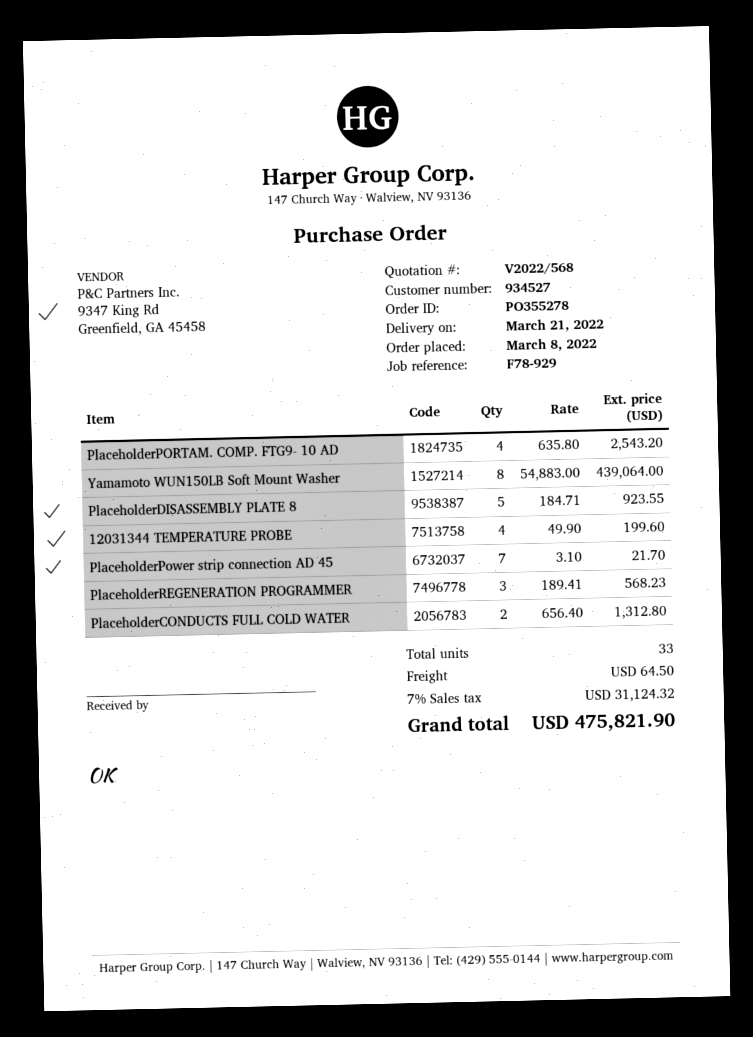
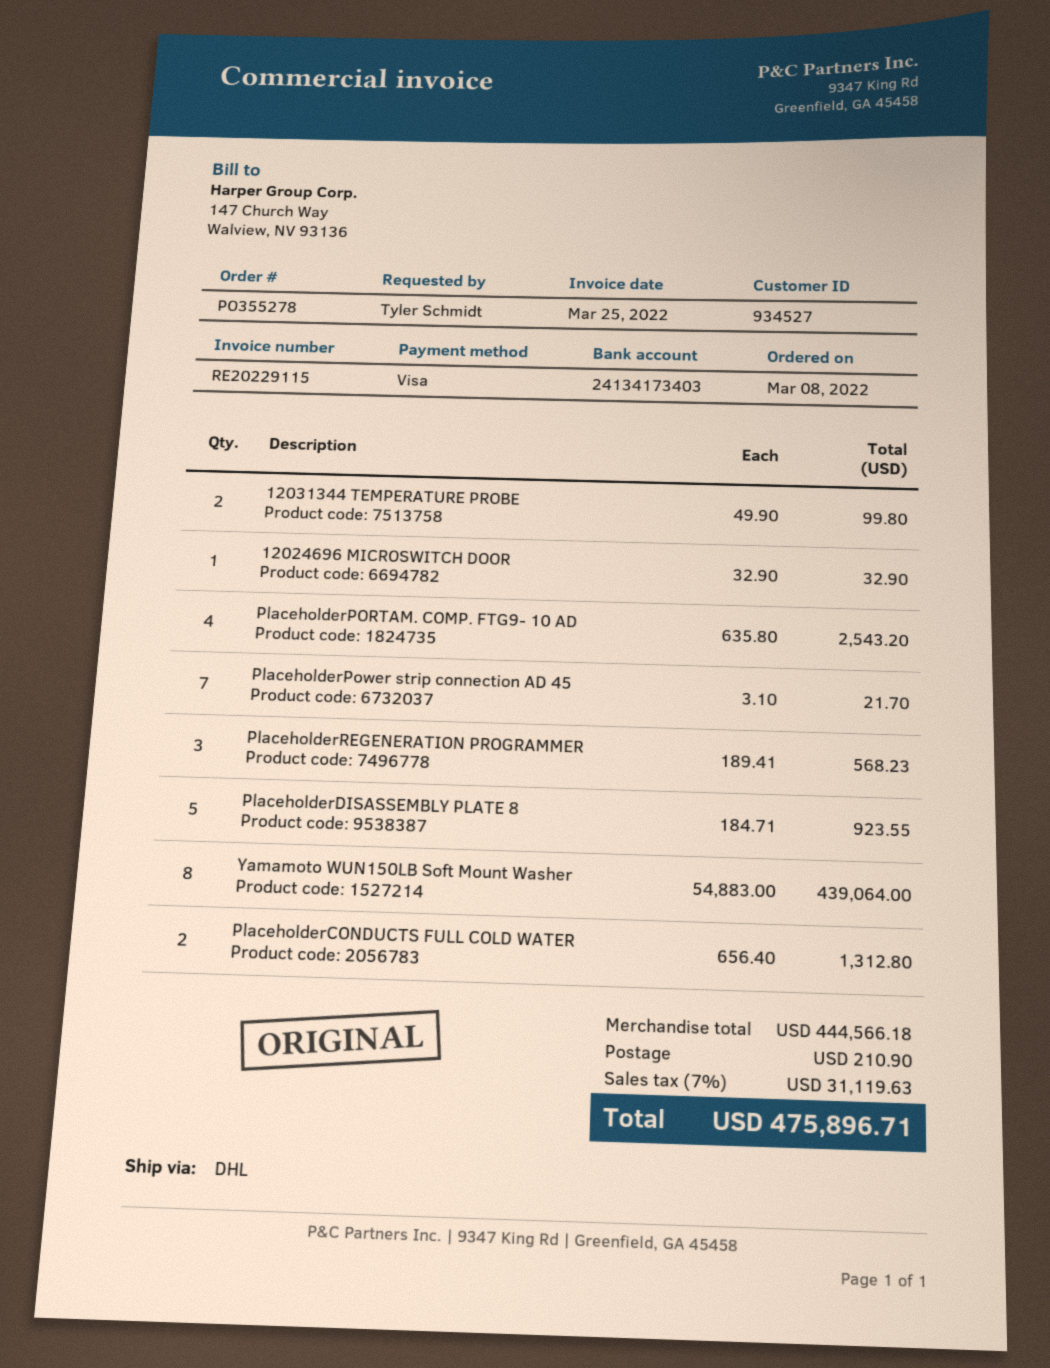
12031344 TEMPERATURE PROBE: 4 x 49.90 = 199.60 -> 2 x 49.90 = 99.80
12024696 MICROSWITCH DOOR: none -> 1 x 32.90 = 32.90
shipping: 64.50 -> 210.90
tax: 7% = 31124.32 -> 7% = 31119.63
total: 475821.90 -> 475896.71

